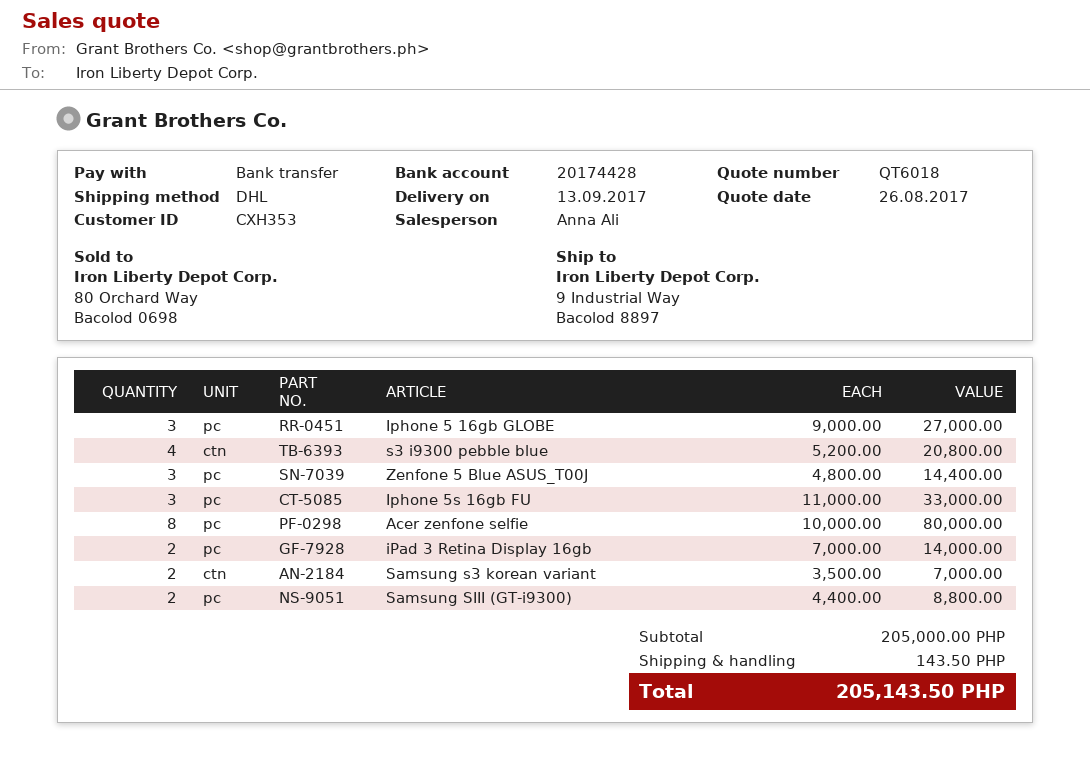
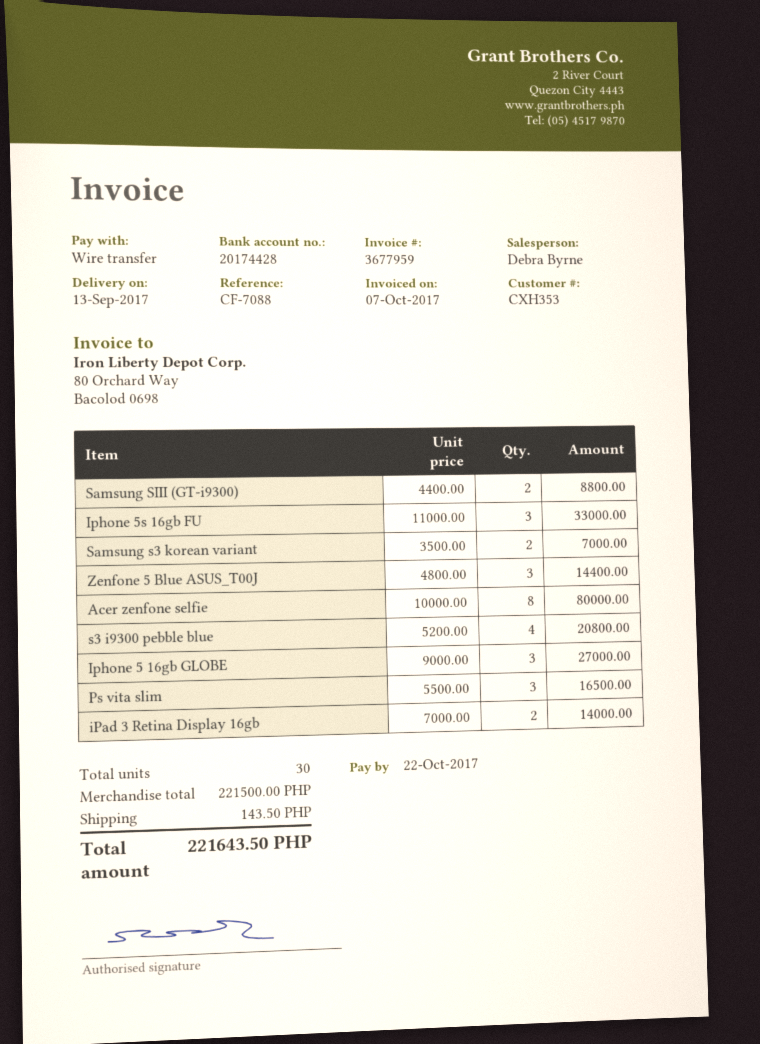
sales rep: Anna Ali -> Debra Byrne
Ps vita slim: none -> 3 x 5500.00 = 16500.00
subtotal: 205000.00 -> 221500.00
total: 205143.50 -> 221643.50

